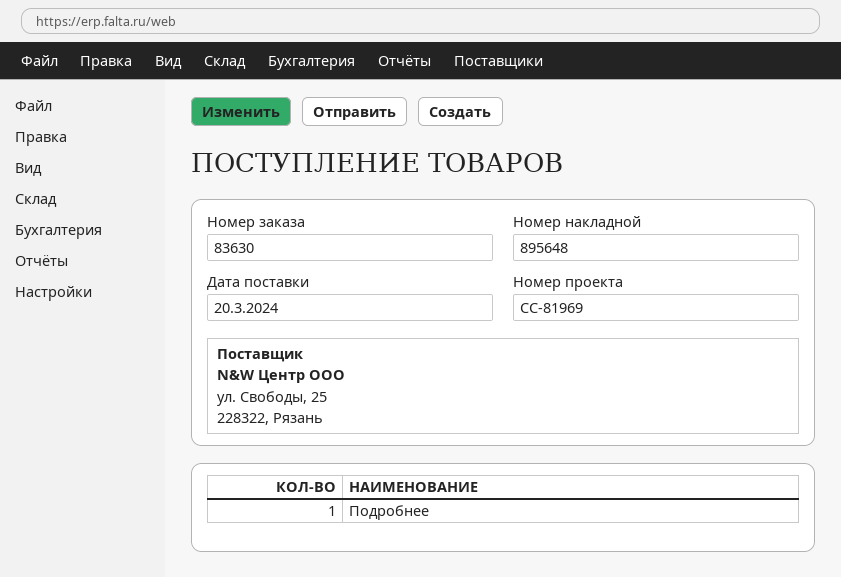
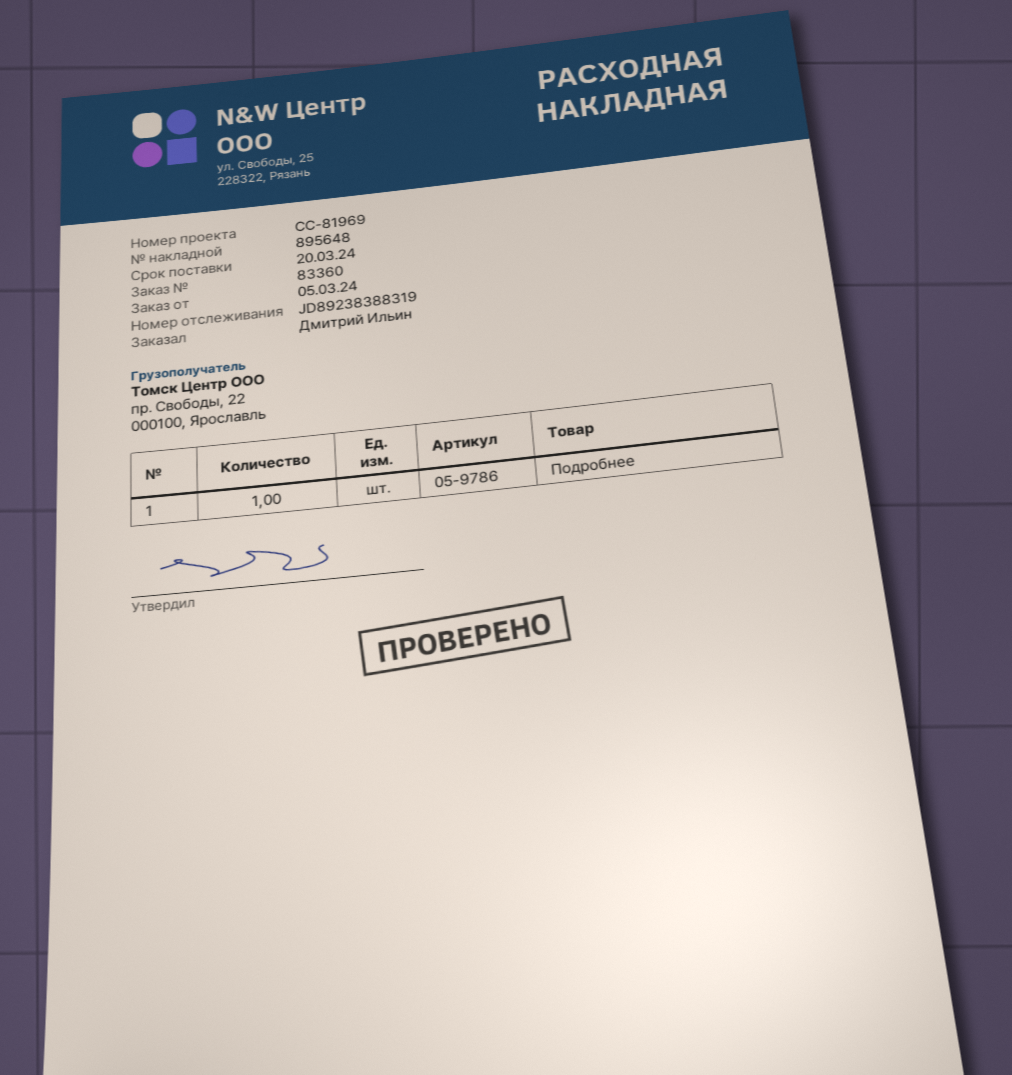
order number: 83630 -> 83360

